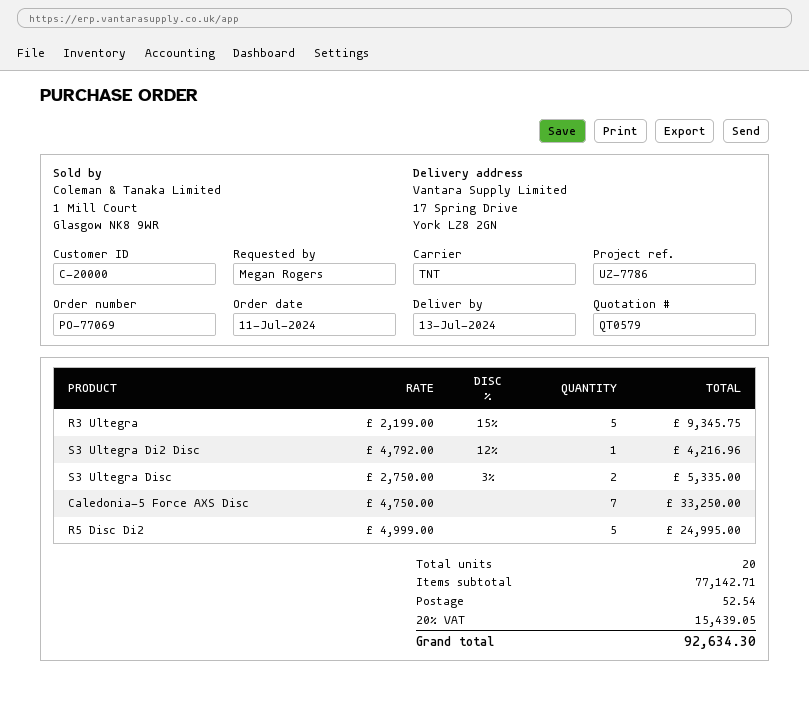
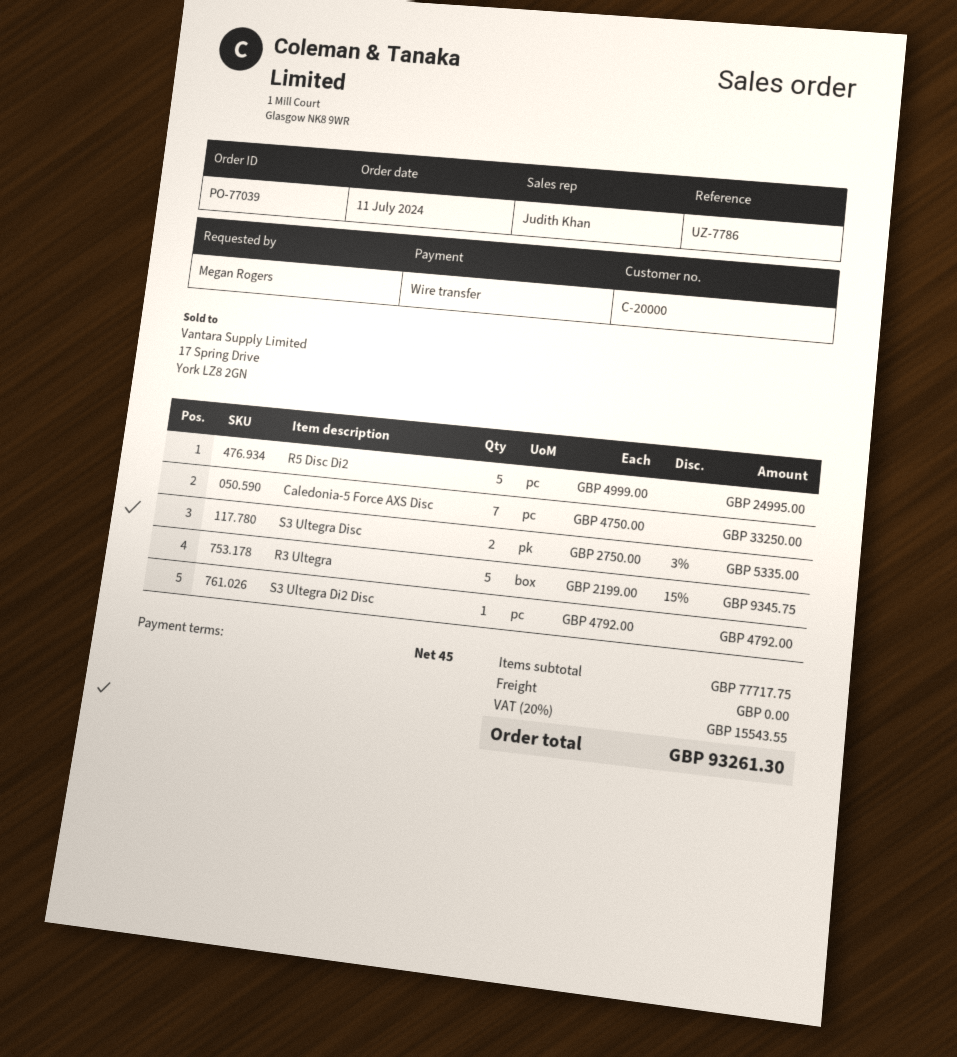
order number: PO-77069 -> PO-77039
S3 Ultegra Di2 Disc: 1 x 4792.00 - 12% = 4216.96 -> 1 x 4792.00 = 4792.00
subtotal: 77142.71 -> 77717.75
shipping: 52.54 -> 0.00
tax: 20% = 15439.05 -> 20% = 15543.55
total: 92634.30 -> 93261.30

